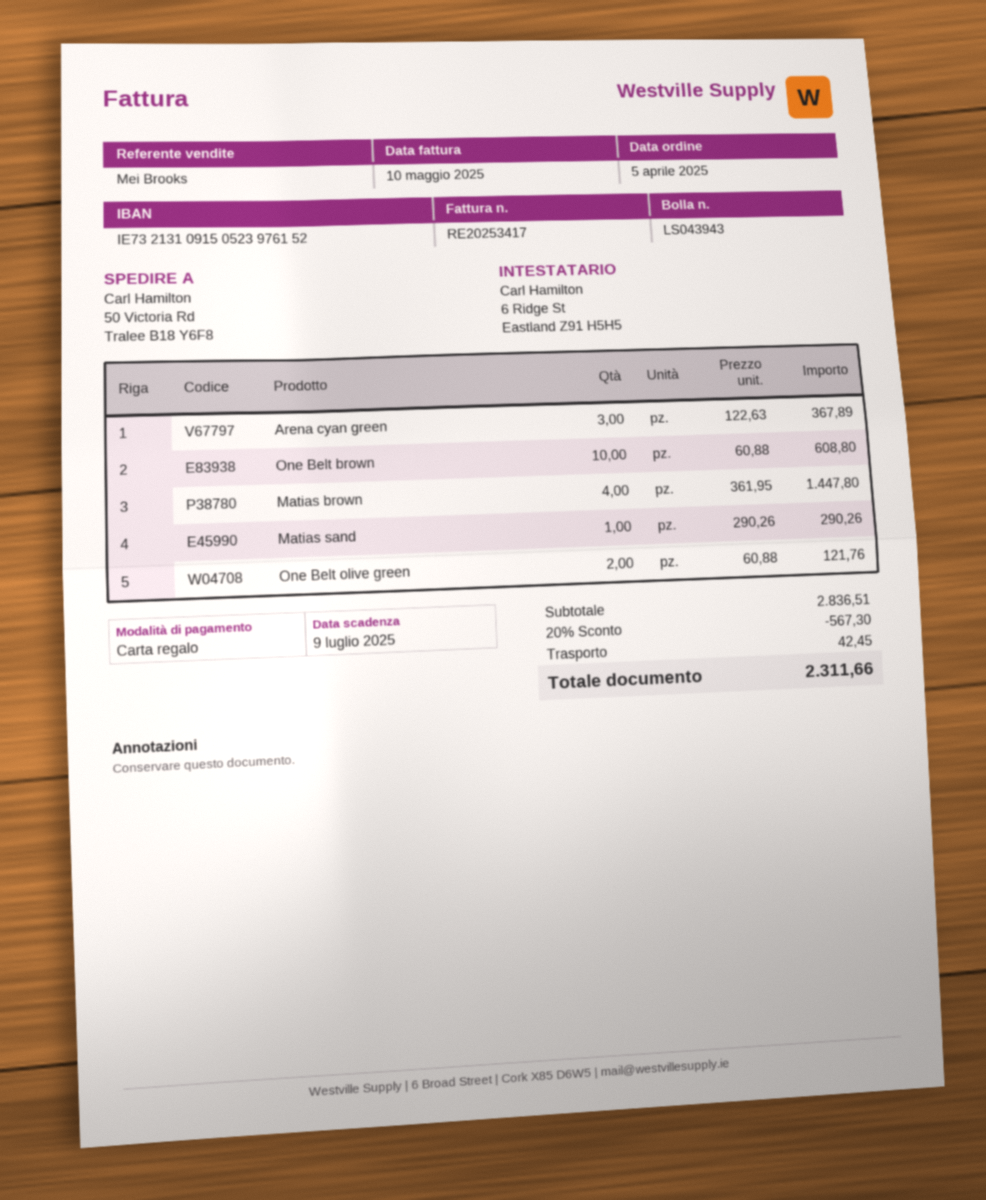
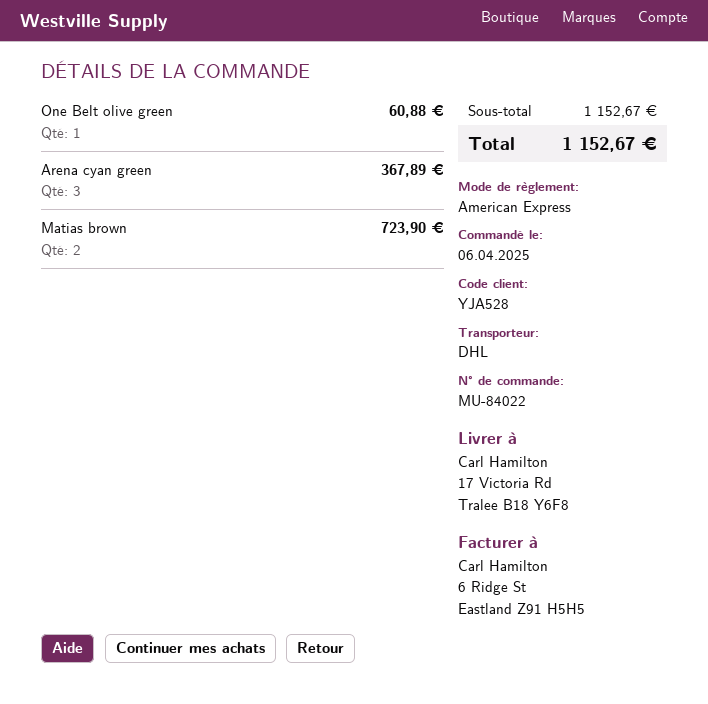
order date: 2025-04-05 -> 2025-04-06
payment method: gift card -> American Express
ship to: 50 Victoria Rd, Tralee B18 Y6F8 -> 17 Victoria Rd, Tralee B18 Y6F8
One Belt brown: 10 for 608.80 -> none
Matias brown: 4 for 1447.80 -> 2 for 723.90
Matias sand: 1 for 290.26 -> none
One Belt olive green: 2 for 121.76 -> 1 for 60.88
subtotal: 2836.51 -> 1152.67
discount: 20% = 567.30 -> none
shipping: 42.45 -> none
total: 2311.66 -> 1152.67

